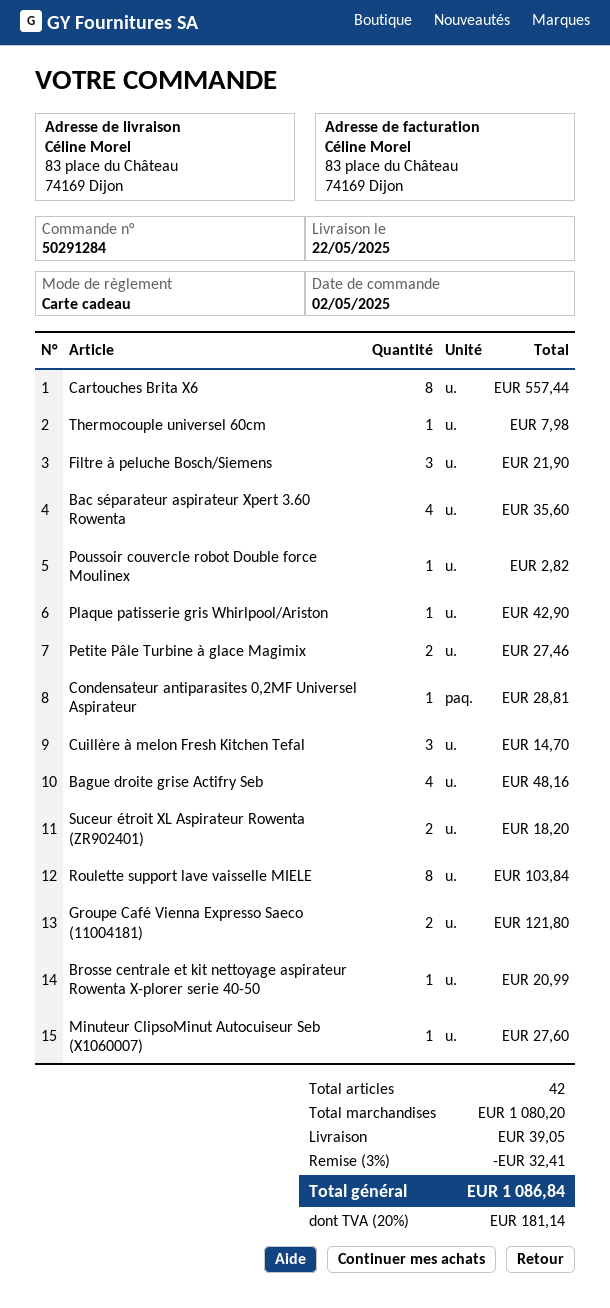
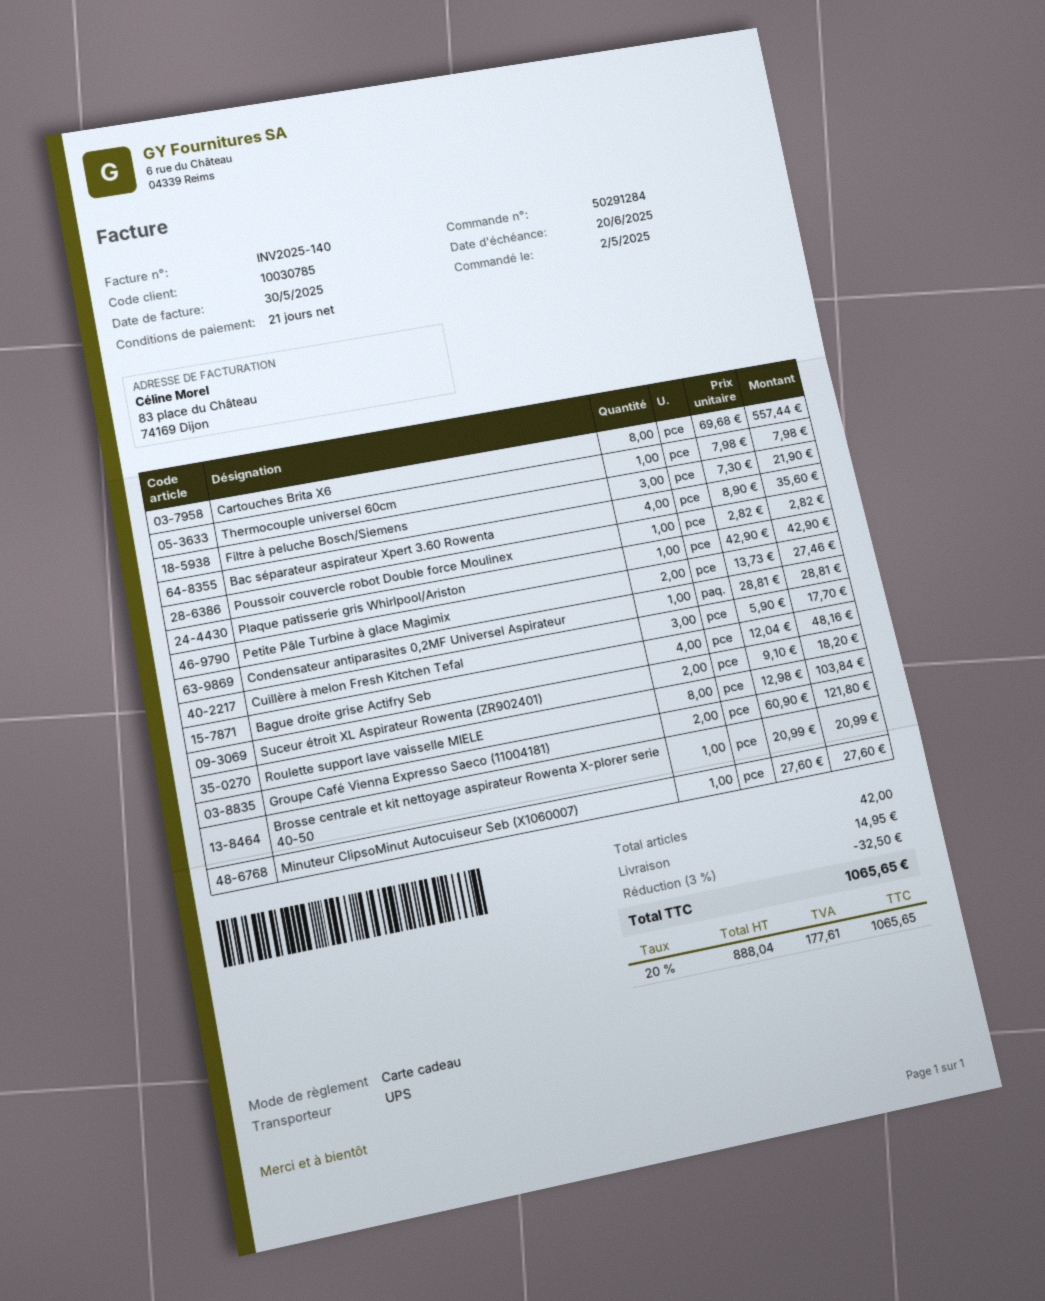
Cuillère à melon Fresh Kitchen Tefal: 3 for 14.70 -> 3 for 17.70
discount: 3% = 32.41 -> 3% = 32.50
shipping: 39.05 -> 14.95
tax: 20% = 181.14 -> 20% = 177.61
total: 1086.84 -> 1065.65

